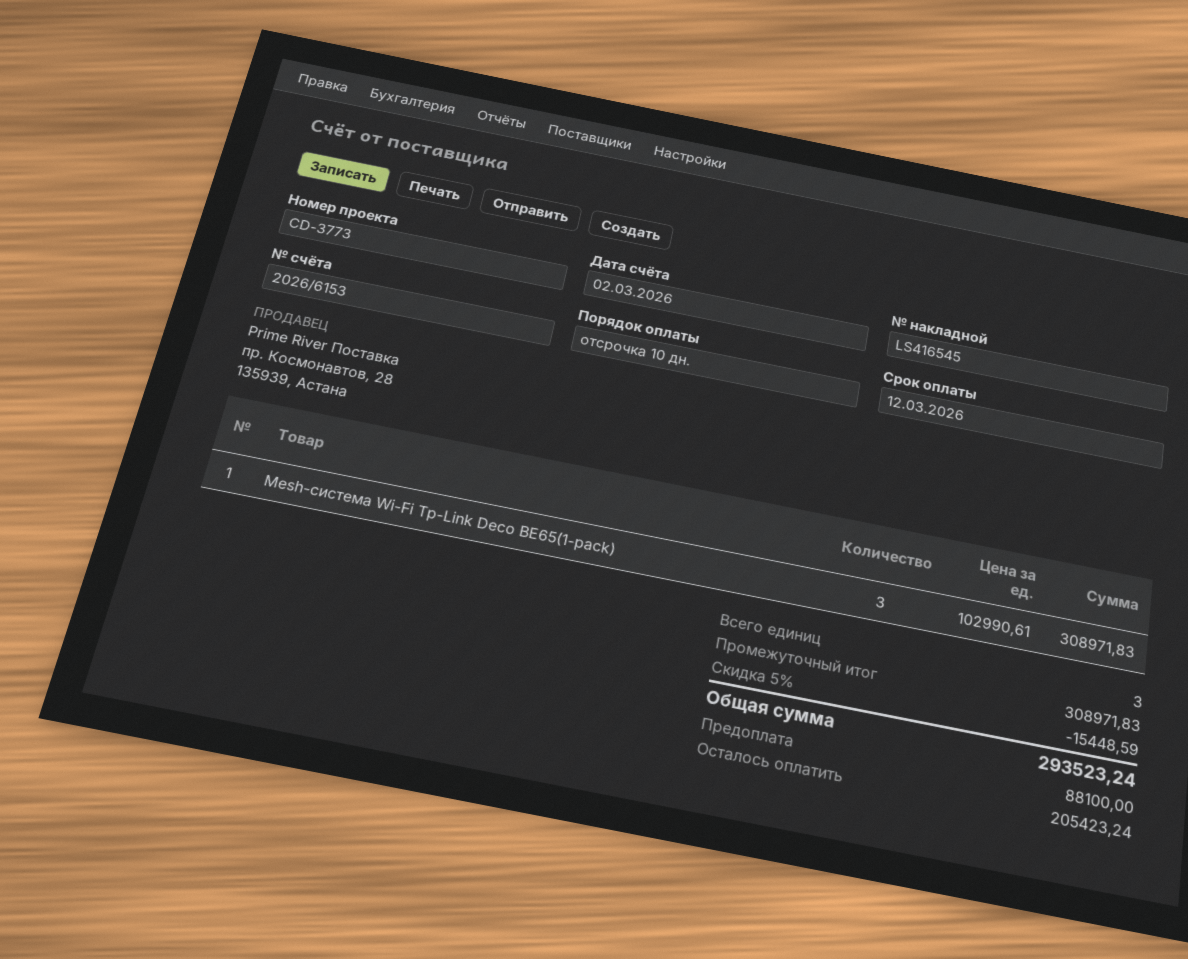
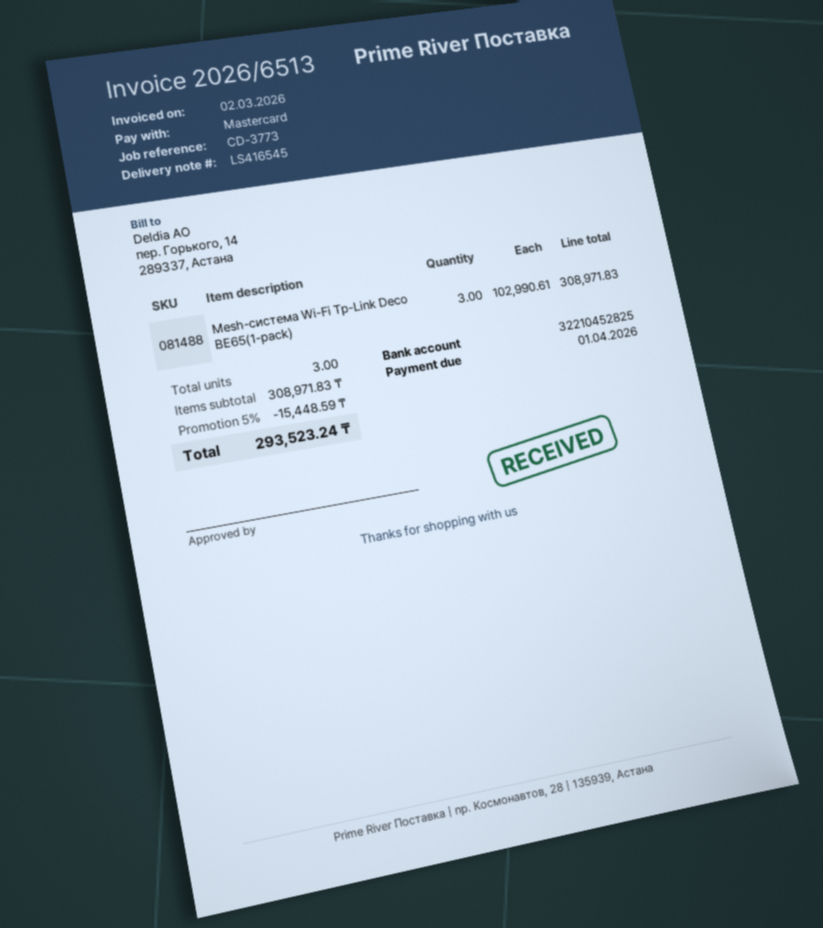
invoice number: 2026/6153 -> 2026/6513
due date: 2026-03-12 -> 2026-04-01

